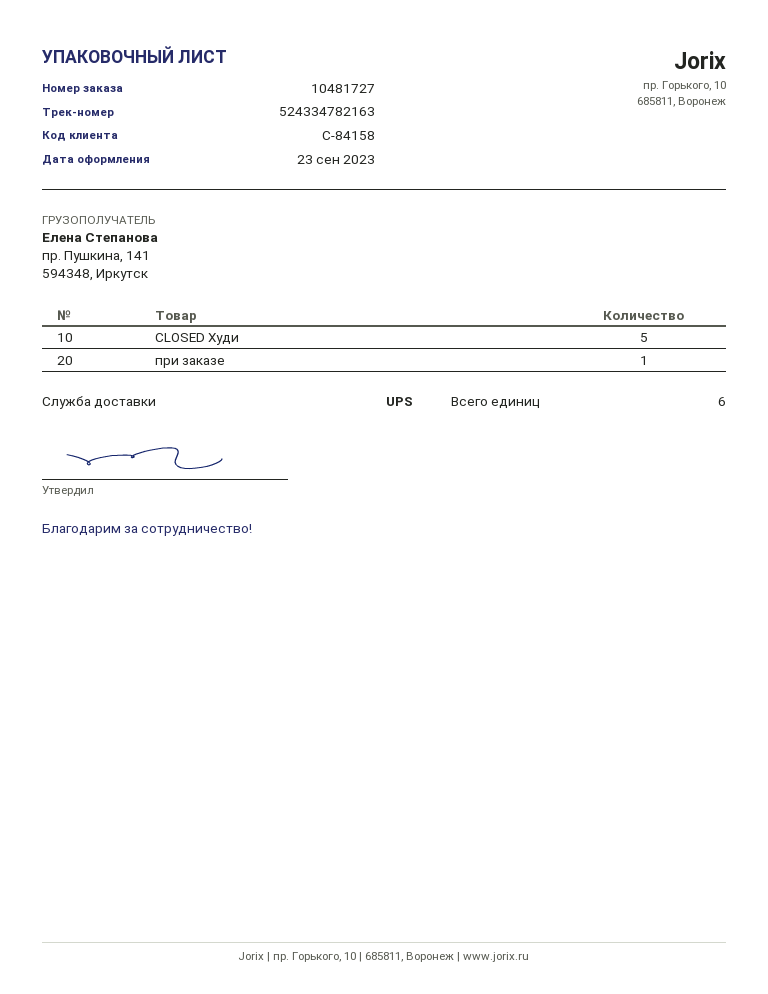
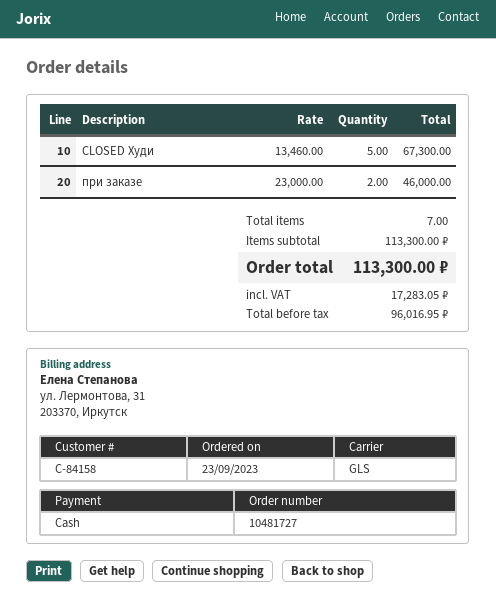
shipping method: UPS -> GLS
при заказе: 1 -> 2
total quantity: 6 -> 7

